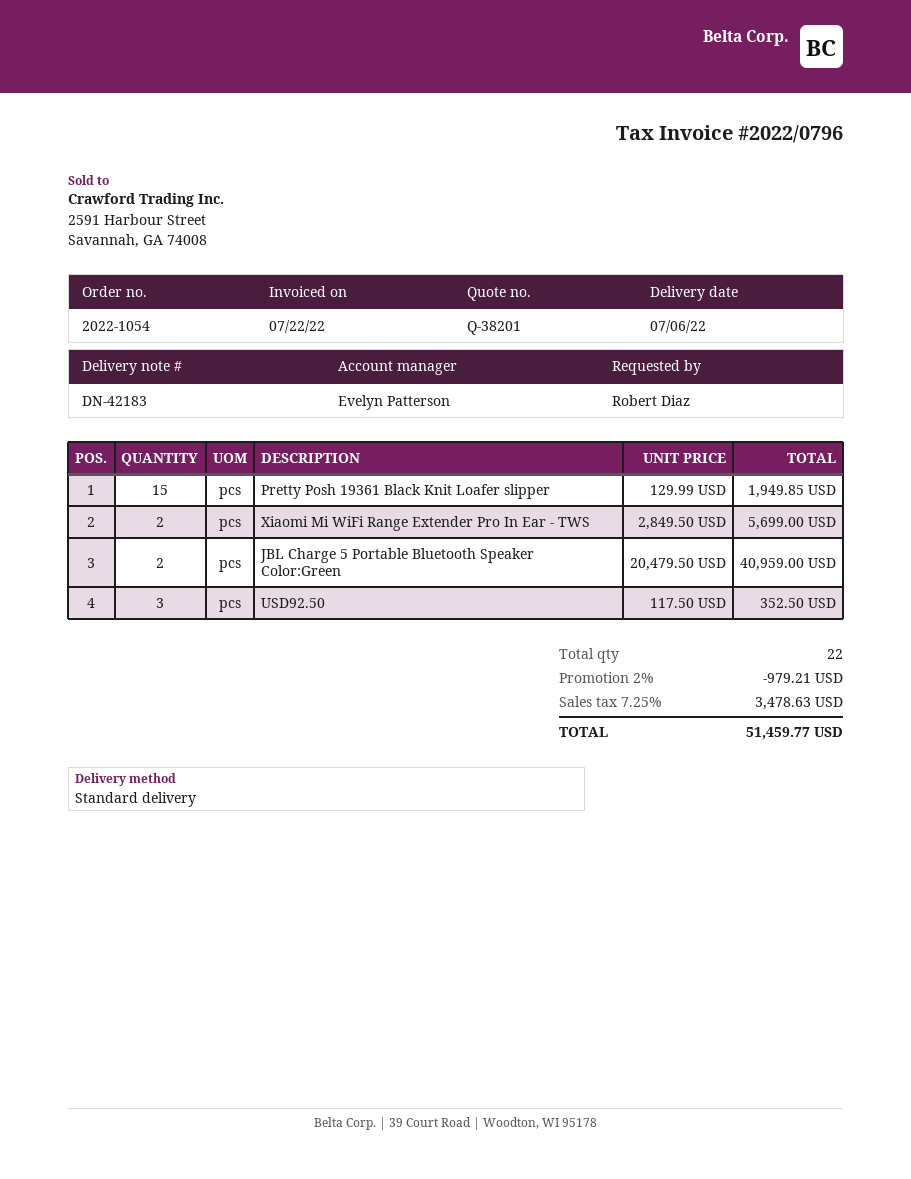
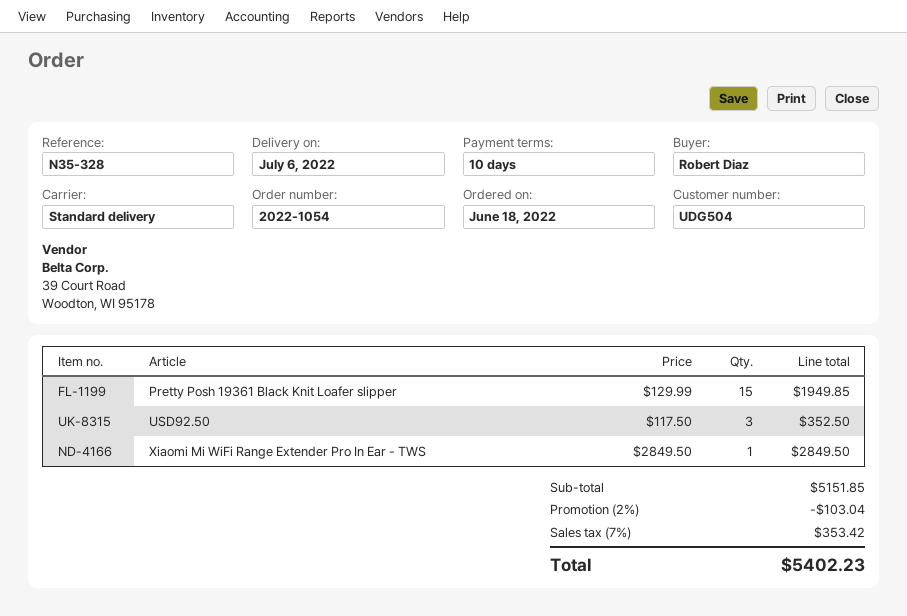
Xiaomi Mi WiFi Range Extender Pro In Ear - TWS: 2 x 2849.50 = 5699.00 -> 1 x 2849.50 = 2849.50
JBL Charge 5 Portable Bluetooth Speaker Color:Green: 2 x 20479.50 = 40959.00 -> none
discount: 2% = 979.21 -> 2% = 103.04
tax: 7.25% = 3478.63 -> 7% = 353.42
total: 51459.77 -> 5402.23

